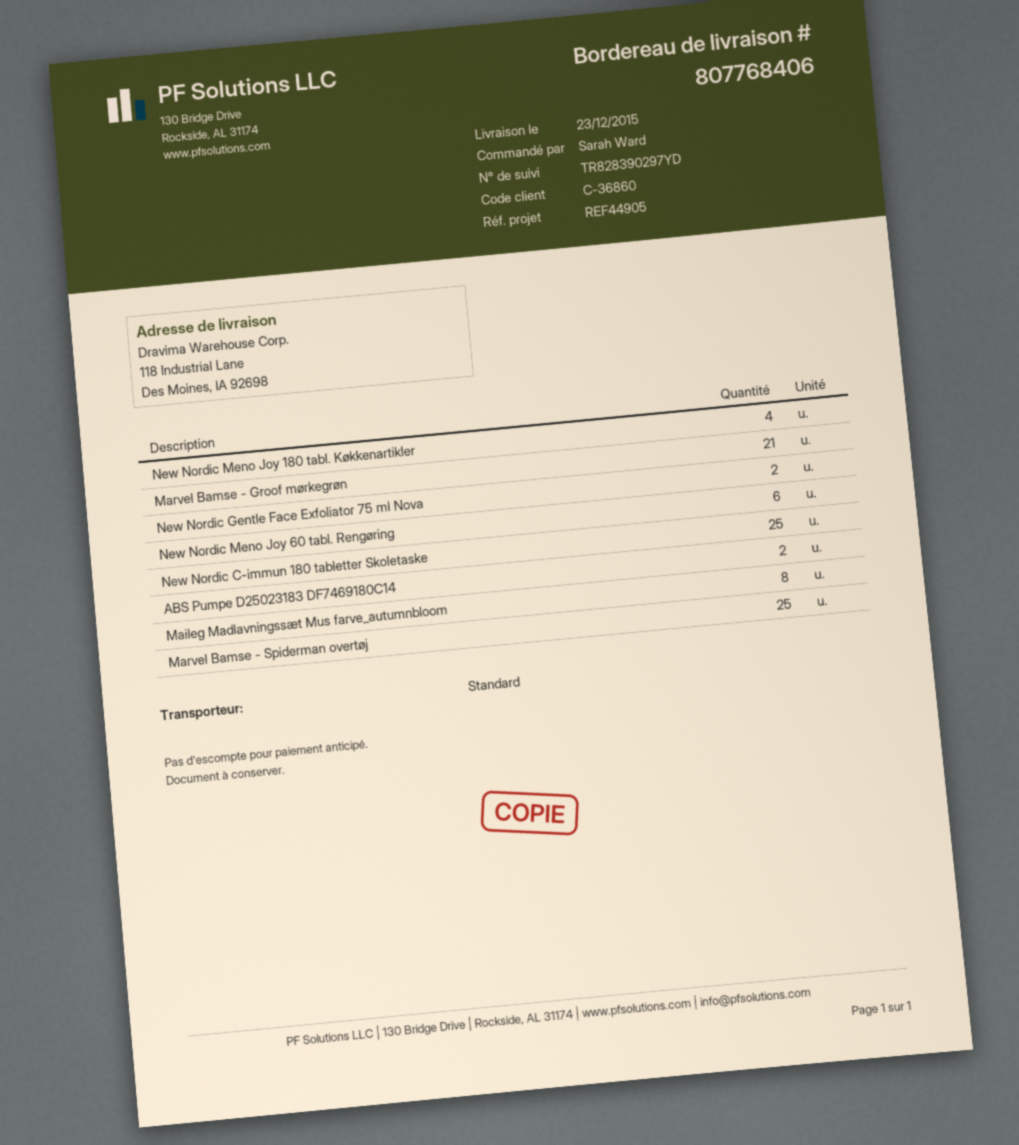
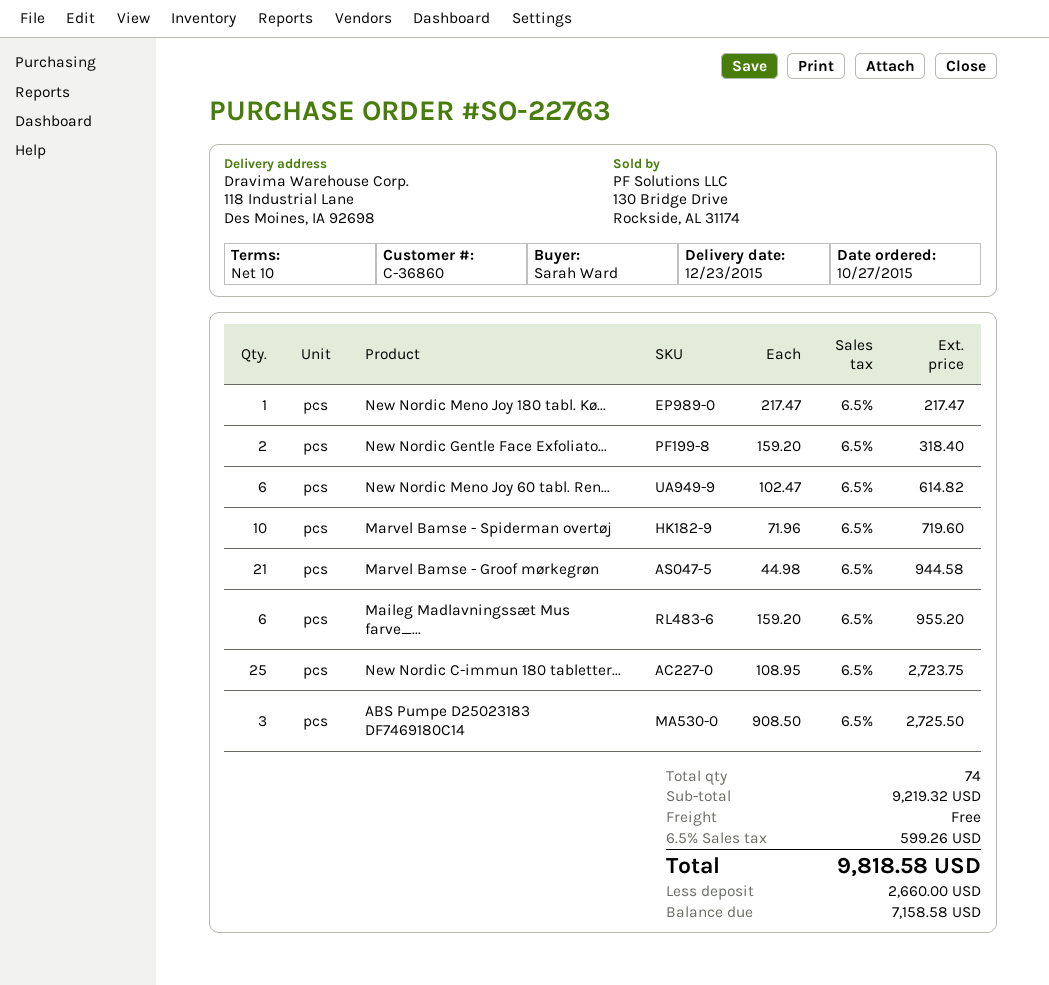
New Nordic Meno Joy 180 tabl. Køkkenartikler: 4 -> 1
ABS Pumpe D25023183 DF7469180C14: 2 -> 3
Maileg Madlavningssæt Mus farve_autumnbloom: 8 -> 6
Marvel Bamse - Spiderman overtøj: 25 -> 10

